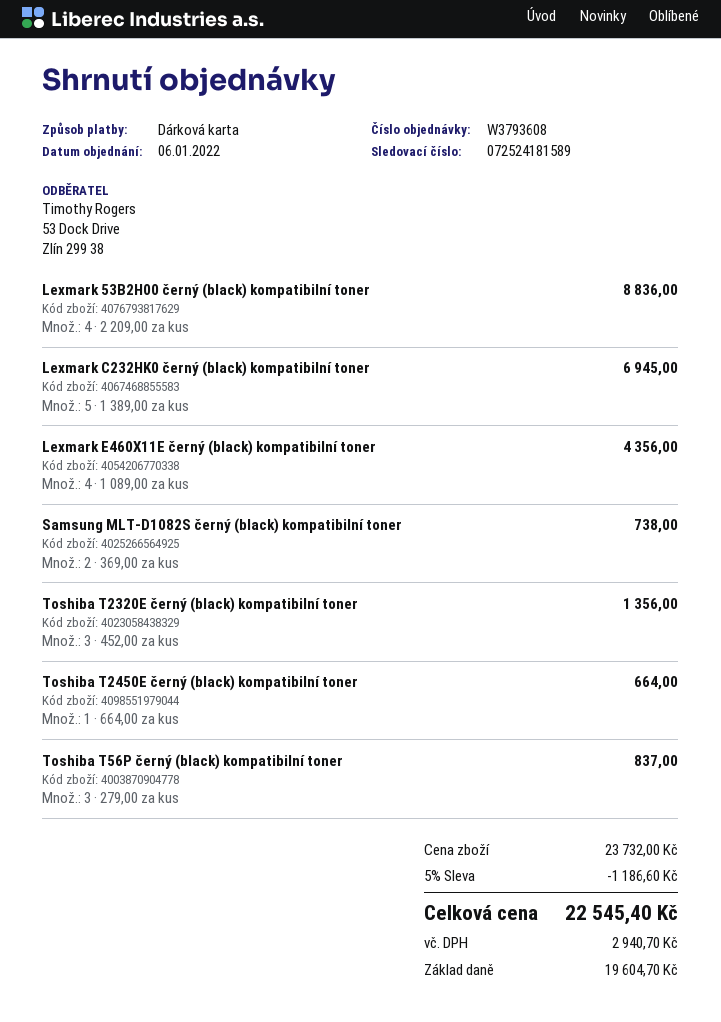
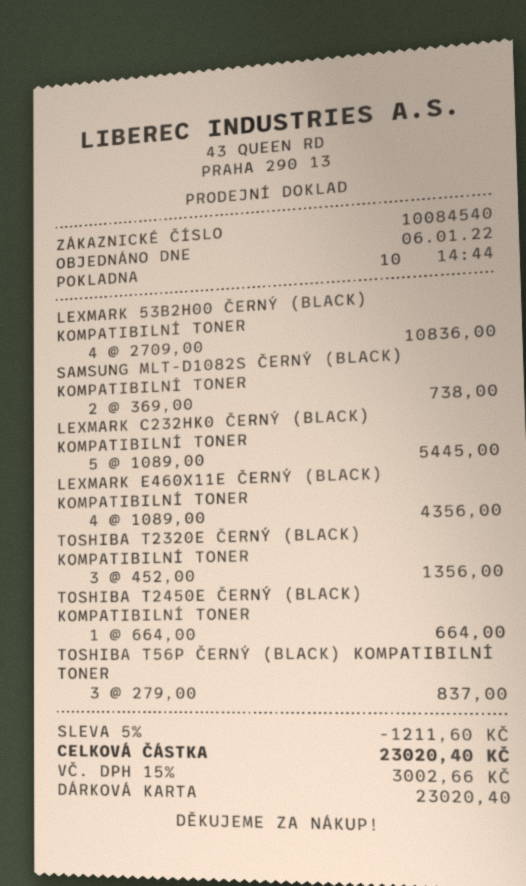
Lexmark 53B2H00 černý (black) kompatibilní toner: 4 x 2209.00 = 8836.00 -> 4 x 2709.00 = 10836.00
Lexmark C232HK0 černý (black) kompatibilní toner: 5 x 1389.00 = 6945.00 -> 5 x 1089.00 = 5445.00
discount: 5% = 1186.60 -> 5% = 1211.60
tax: 2940.70 -> 3002.66
total: 22545.40 -> 23020.40

